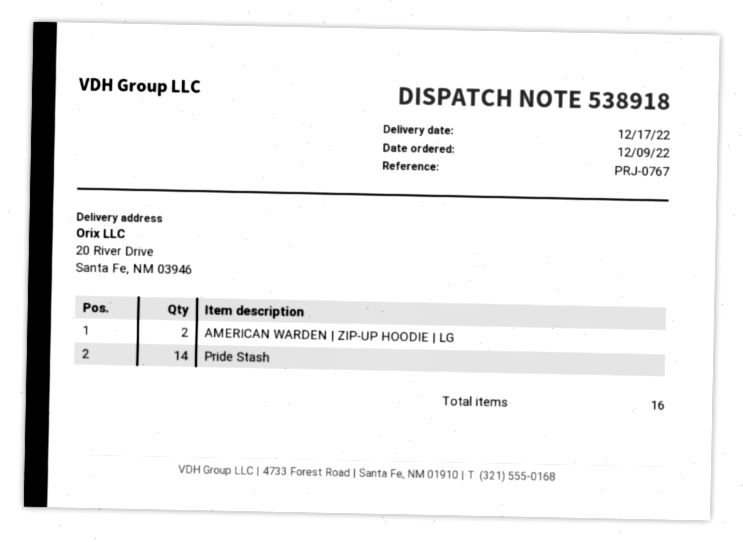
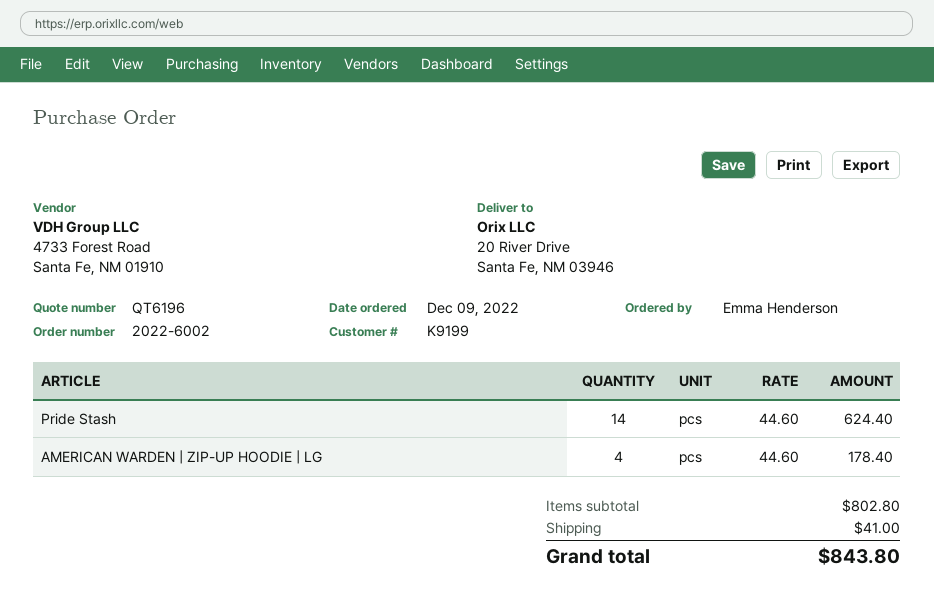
AMERICAN WARDEN | ZIP-UP HOODIE | LG: 2 -> 4

